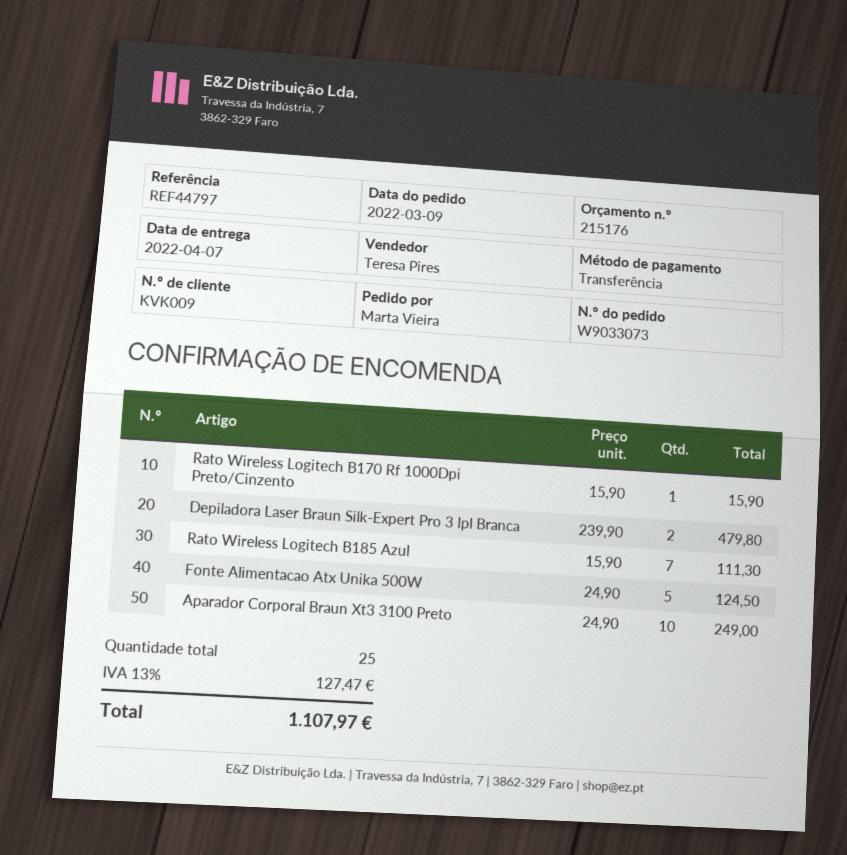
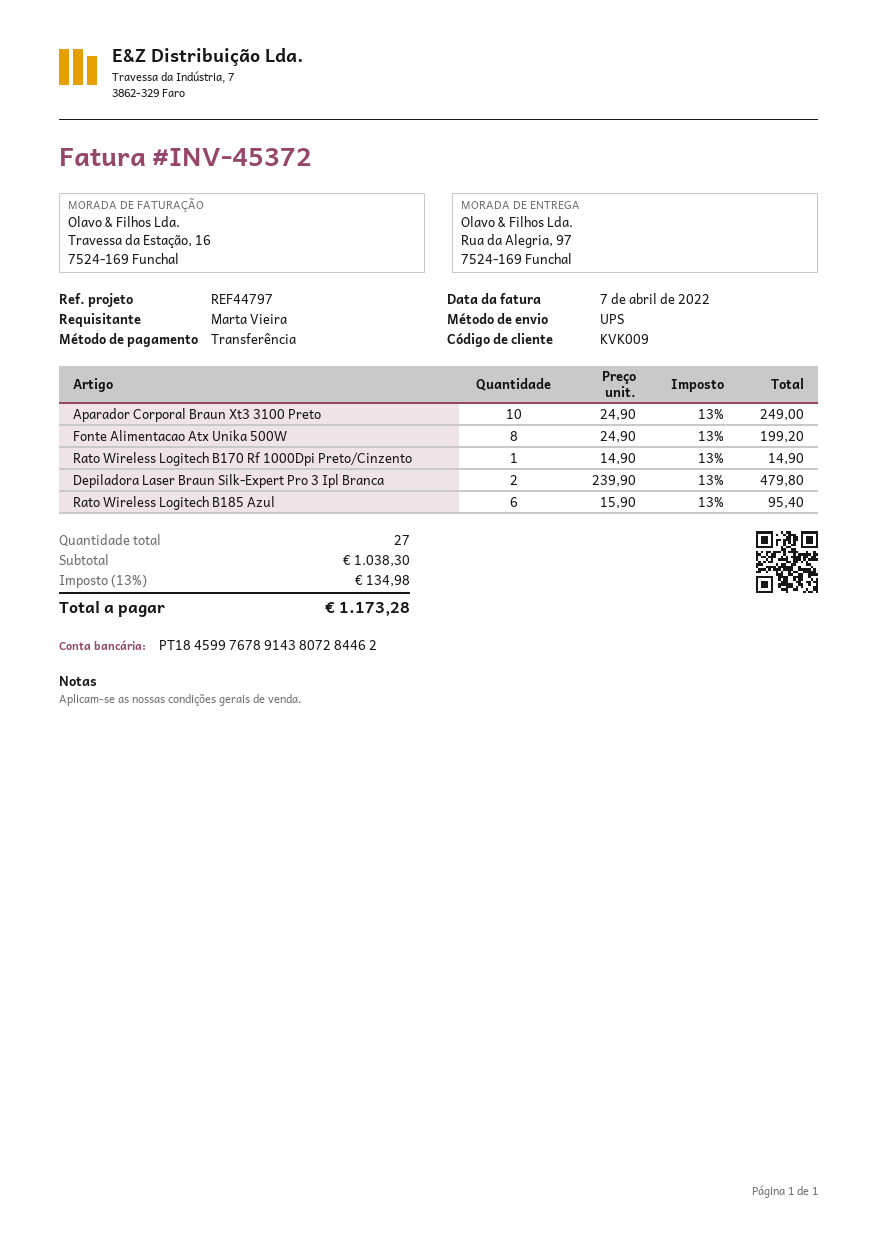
Rato Wireless Logitech B170 Rf 1000Dpi Preto/Cinzento: 1 x 15.90 = 15.90 -> 1 x 14.90 = 14.90
Rato Wireless Logitech B185 Azul: 7 x 15.90 = 111.30 -> 6 x 15.90 = 95.40
Fonte Alimentacao Atx Unika 500W: 5 x 24.90 = 124.50 -> 8 x 24.90 = 199.20
total quantity: 25 -> 27
tax: 13% = 127.47 -> 13% = 134.98
total: 1107.97 -> 1173.28

